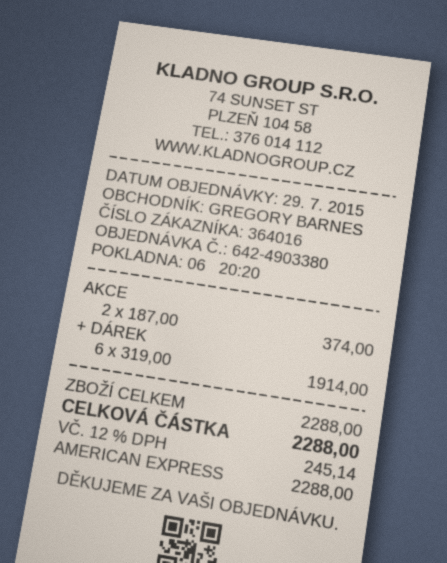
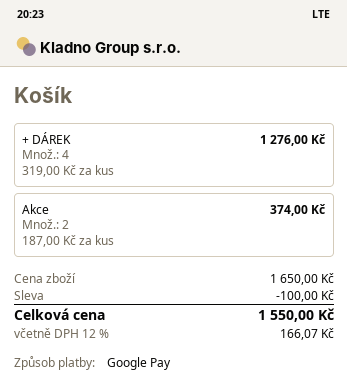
payment method: American Express -> Google Pay
+ DÁREK: 6 x 319.00 = 1914.00 -> 4 x 319.00 = 1276.00
subtotal: 2288.00 -> 1650.00
discount: none -> 100.00
tax: 12% = 245.14 -> 12% = 166.07
total: 2288.00 -> 1550.00

